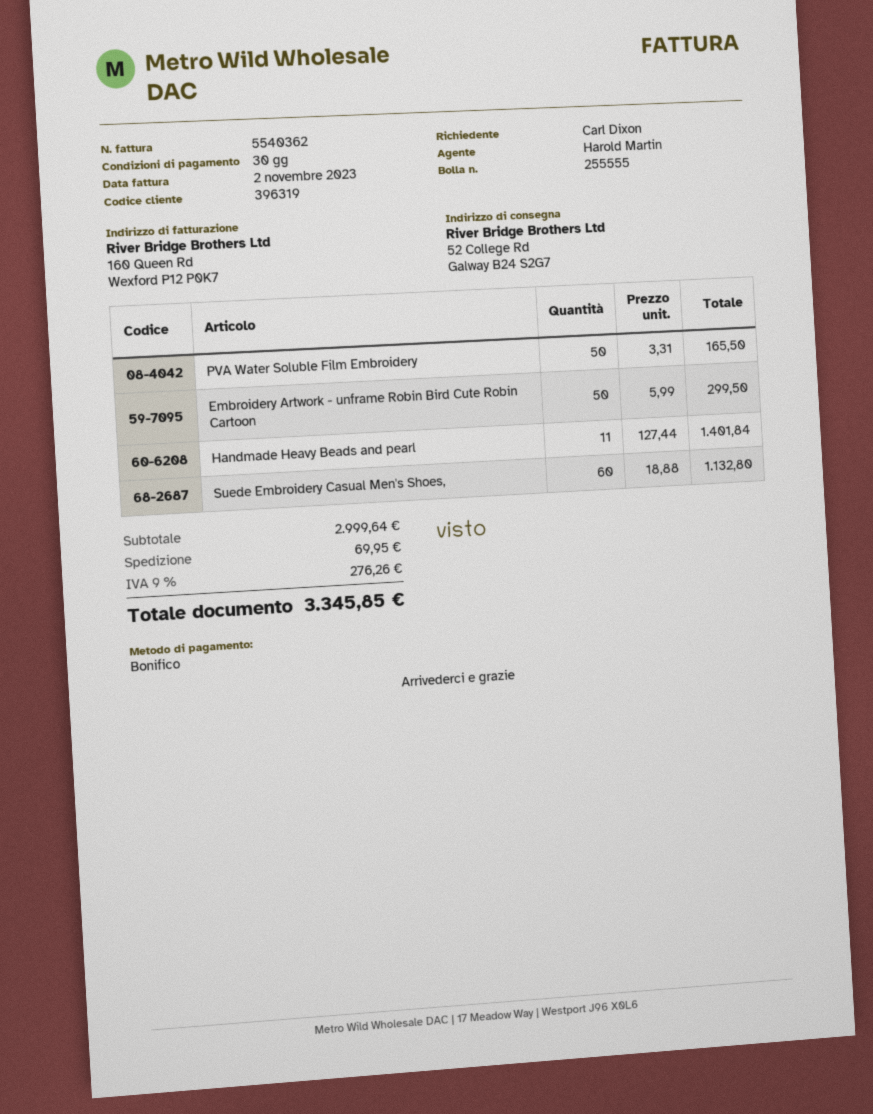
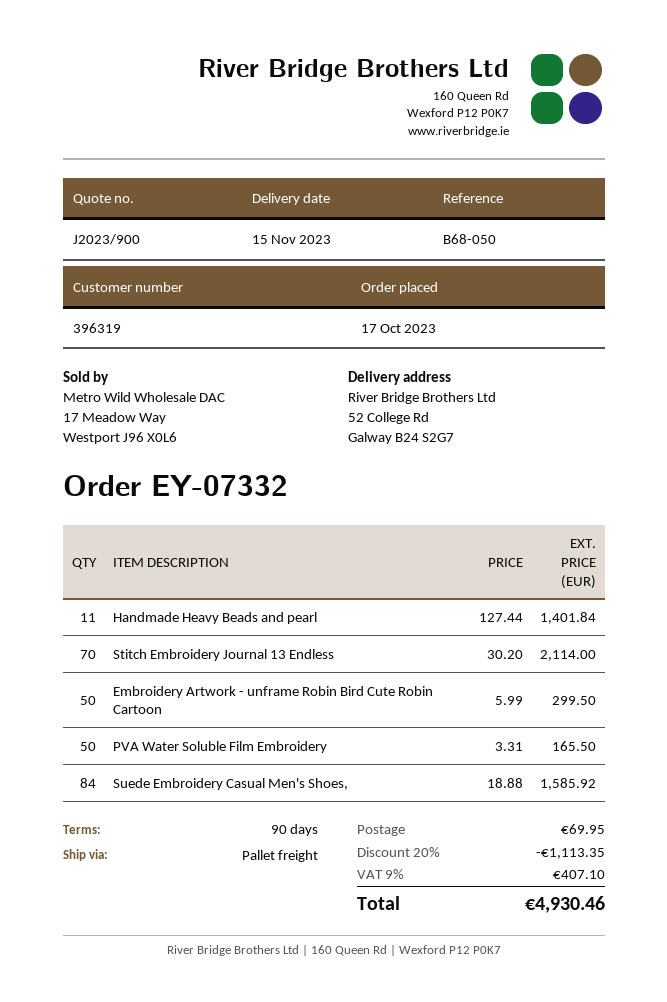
payment terms: 30 days -> 90 days
Suede Embroidery Casual Men's Shoes,: 60 x 18.88 = 1132.80 -> 84 x 18.88 = 1585.92
Stitch Embroidery Journal 13 Endless: none -> 70 x 30.20 = 2114.00
discount: none -> 20% = 1113.35
tax: 9% = 276.26 -> 9% = 407.10
total: 3345.85 -> 4930.46

